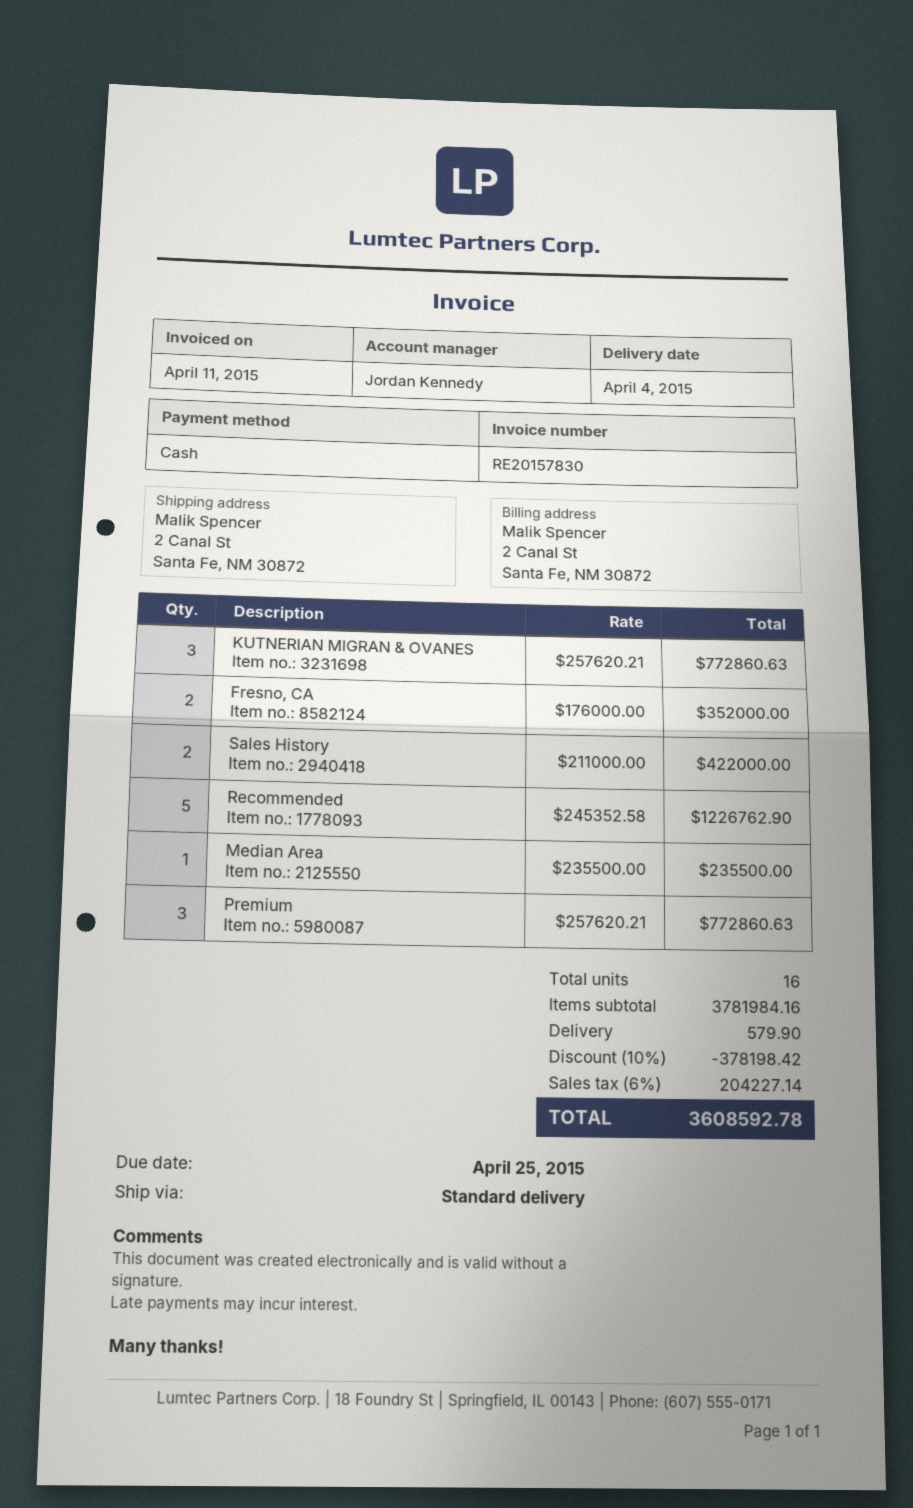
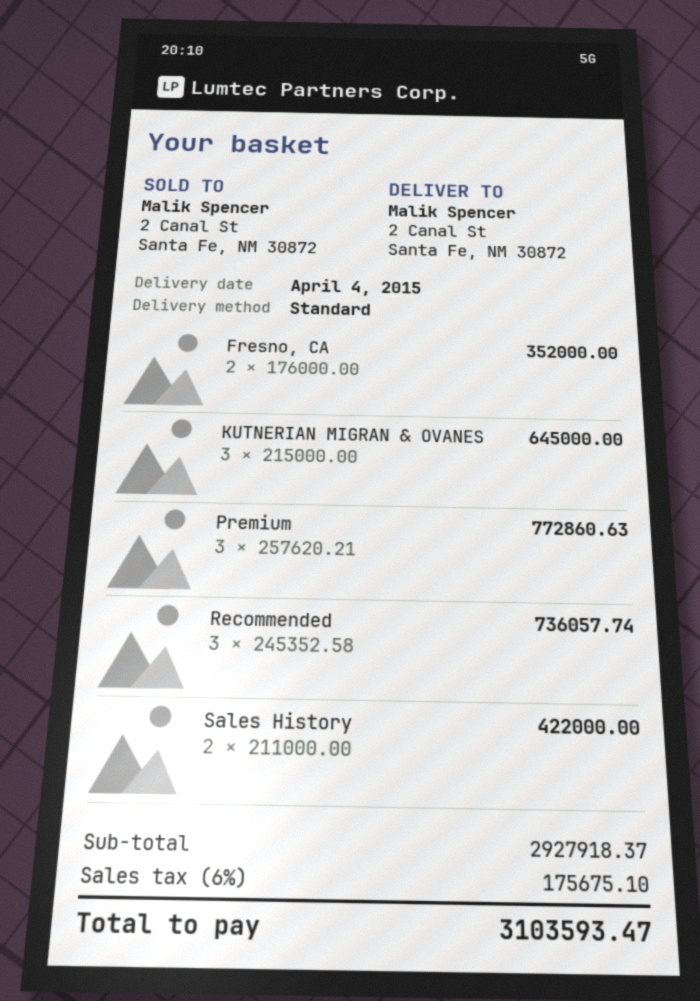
KUTNERIAN MIGRAN & OVANES: 3 x 257620.21 = 772860.63 -> 3 x 215000.00 = 645000.00
Recommended: 5 x 245352.58 = 1226762.90 -> 3 x 245352.58 = 736057.74
Median Area: 1 x 235500.00 = 235500.00 -> none
subtotal: 3781984.16 -> 2927918.37
discount: 10% = 378198.42 -> none
shipping: 579.90 -> none
tax: 6% = 204227.14 -> 6% = 175675.10
total: 3608592.78 -> 3103593.47

